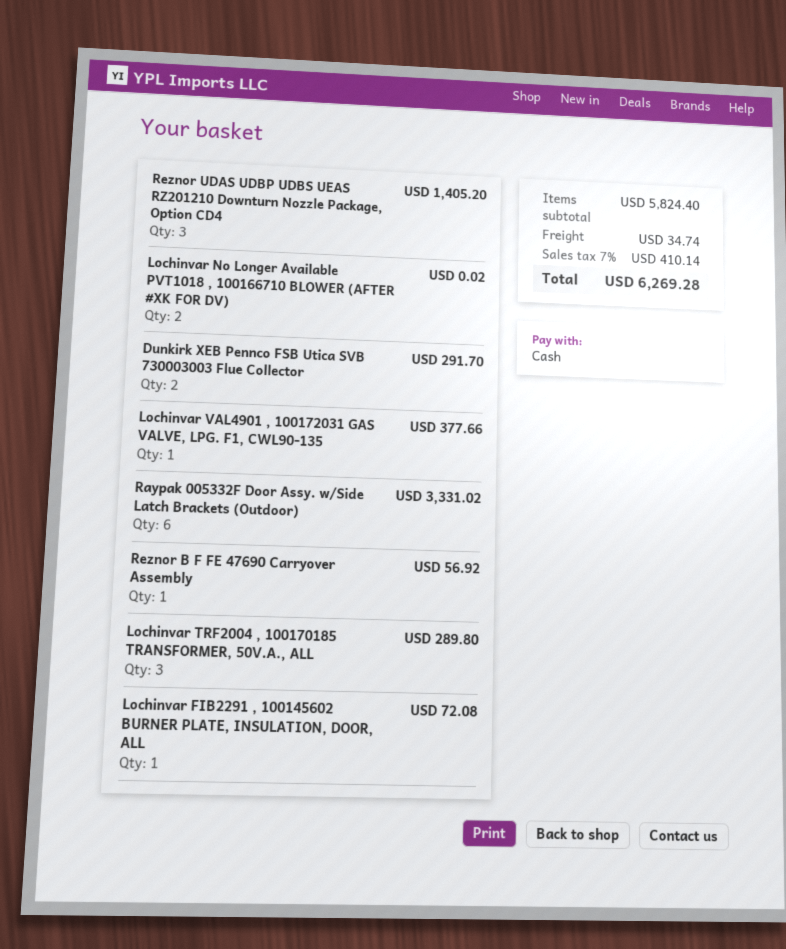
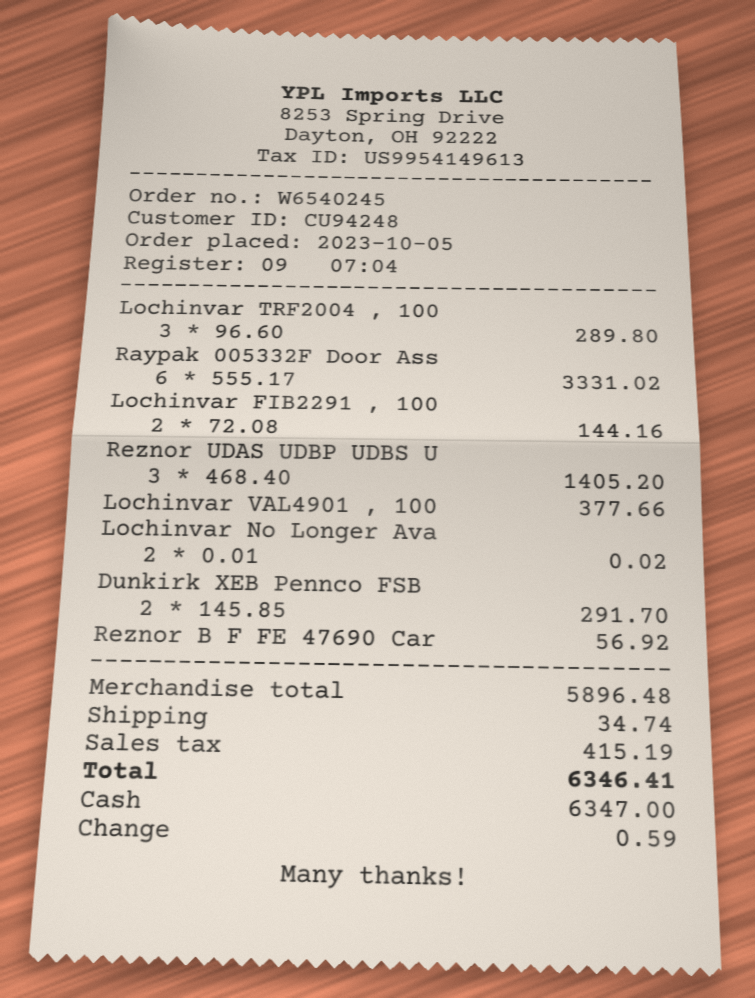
Lochinvar FIB2291 , 100145602 BURNER PLATE, INSULATION, DOOR, ALL: 1 for 72.08 -> 2 for 144.16
subtotal: 5824.40 -> 5896.48
tax: 410.14 -> 415.19
total: 6269.28 -> 6346.41

